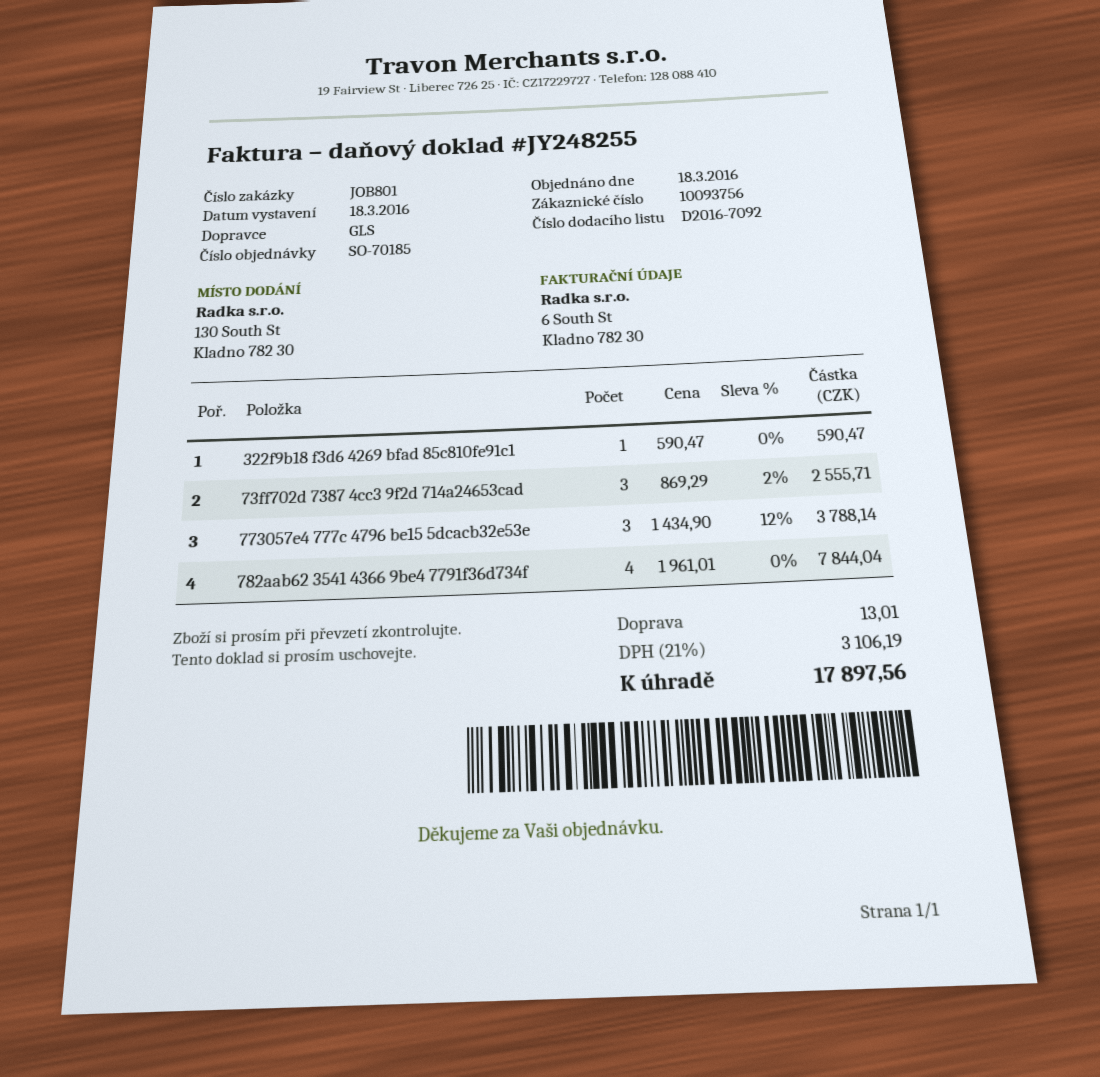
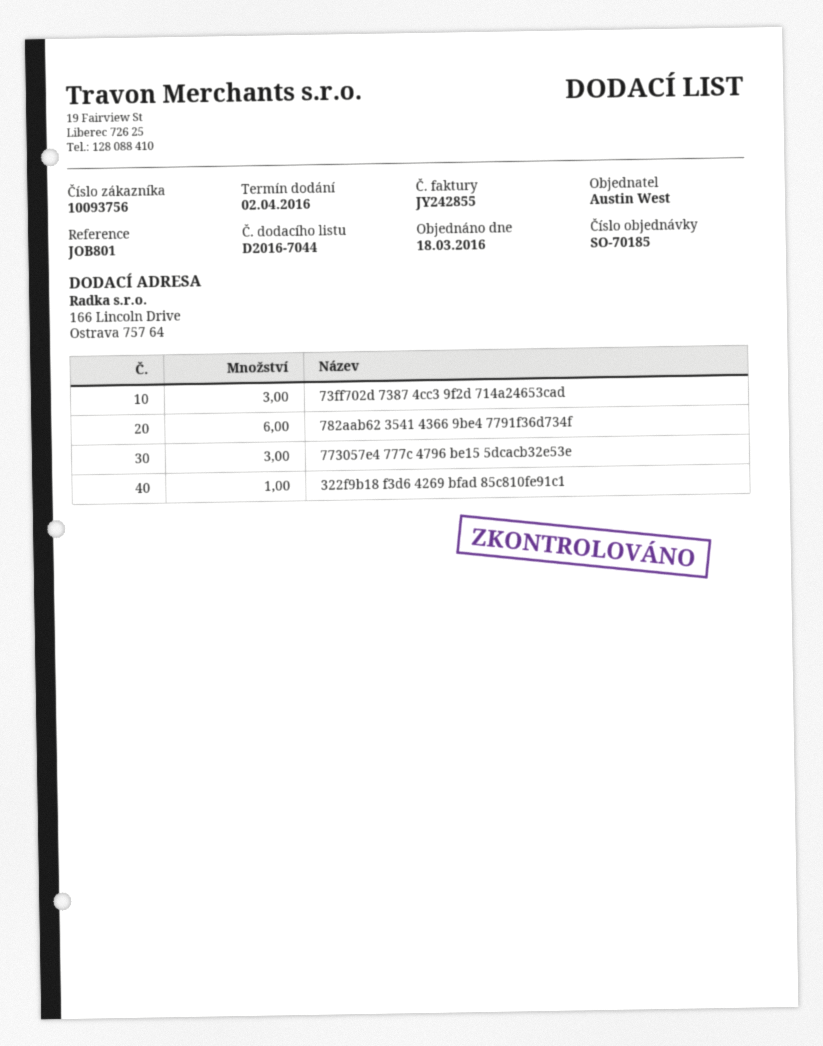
delivery note number: D2016-7092 -> D2016-7044
invoice number: JY248255 -> JY242855
ship to: 130 South St, Kladno 782 30 -> 166 Lincoln Drive, Ostrava 757 64
782aab62 3541 4366 9be4 7791f36d734f: 4 -> 6

